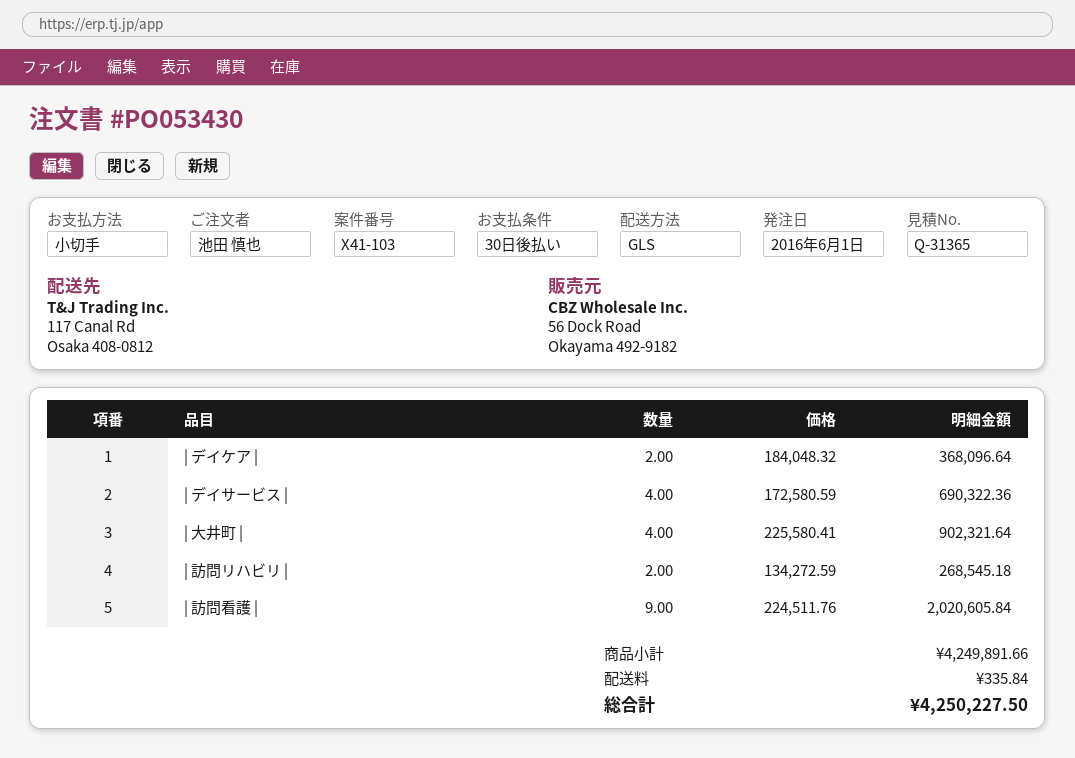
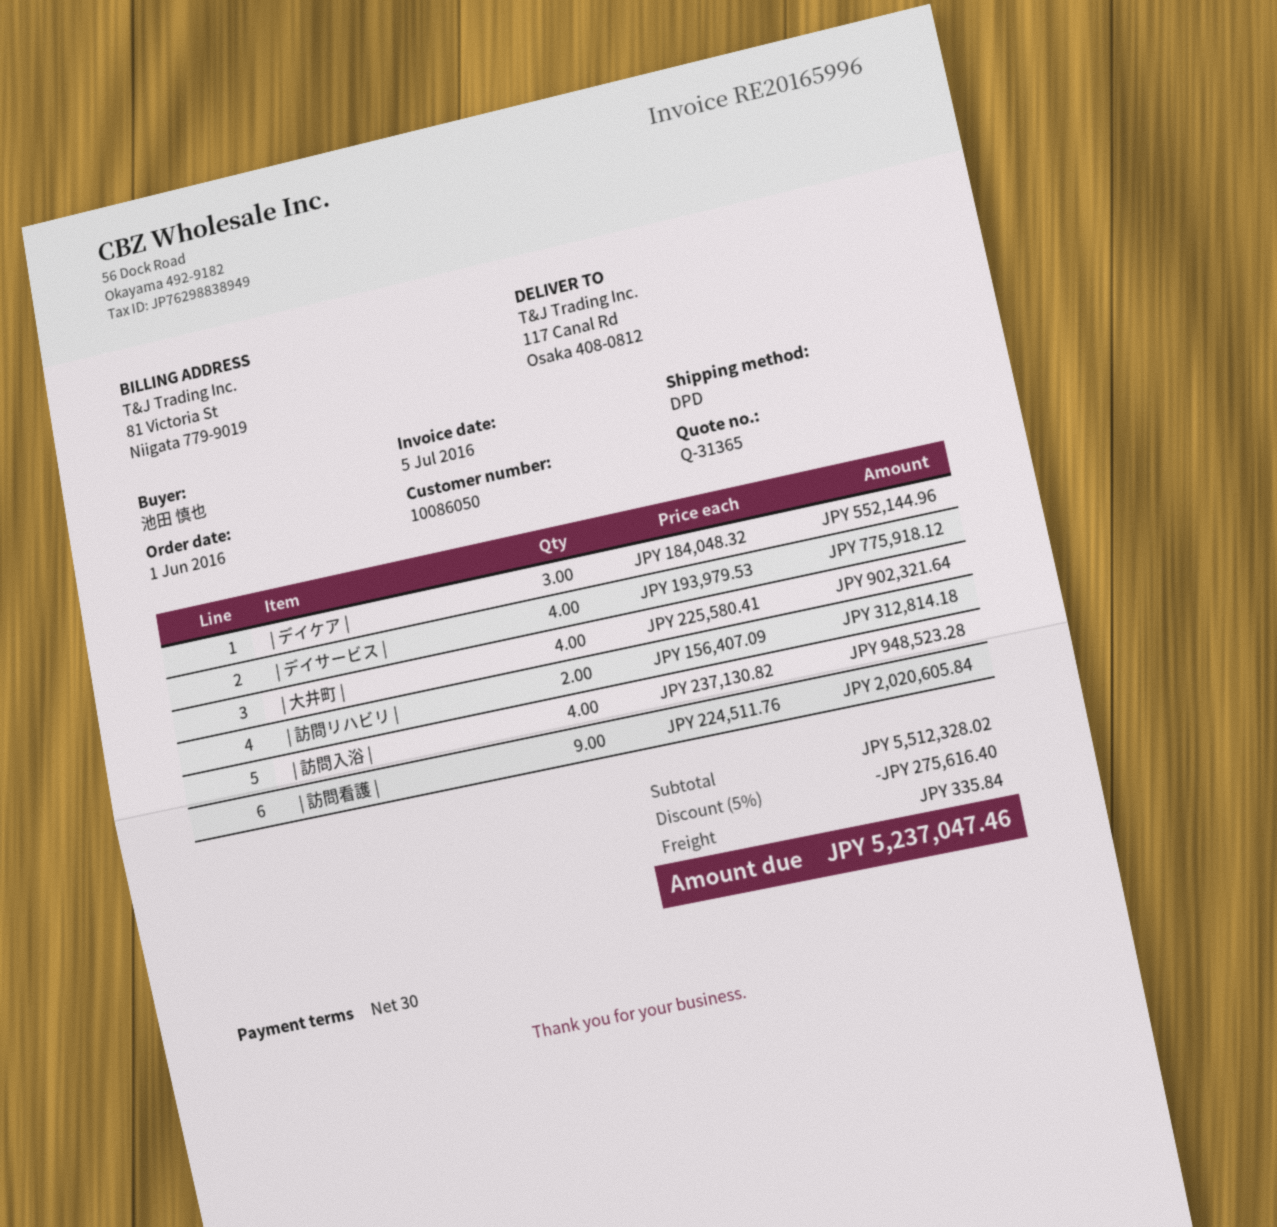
shipping method: GLS -> DPD
| デイケア |: 2 x 184048.32 = 368096.64 -> 3 x 184048.32 = 552144.96
| デイサービス |: 4 x 172580.59 = 690322.36 -> 4 x 193979.53 = 775918.12
| 訪問リハビリ |: 2 x 134272.59 = 268545.18 -> 2 x 156407.09 = 312814.18
| 訪問入浴 |: none -> 4 x 237130.82 = 948523.28
subtotal: 4249891.66 -> 5512328.02
discount: none -> 5% = 275616.40
total: 4250227.50 -> 5237047.46

